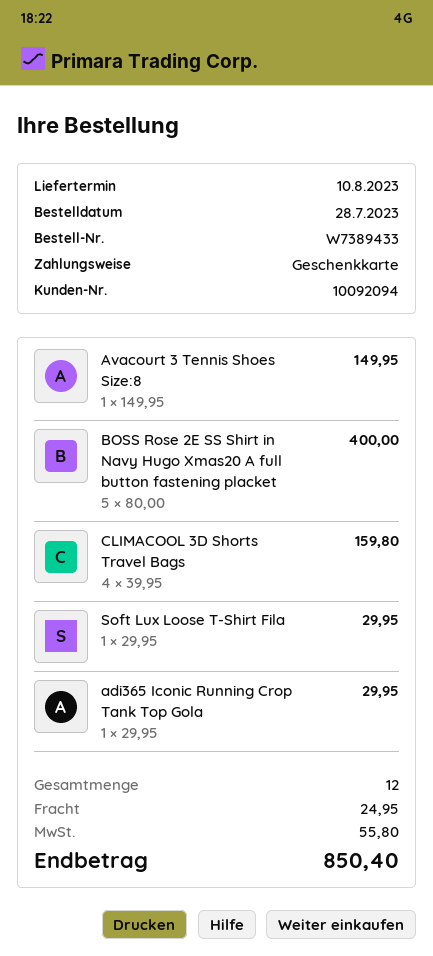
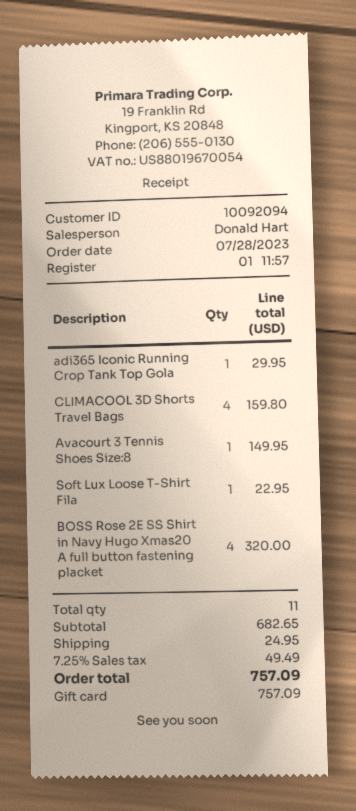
BOSS Rose 2E SS Shirt in Navy Hugo Xmas20 A full button fastening placket: 5 for 400.00 -> 4 for 320.00
Soft Lux Loose T-Shirt Fila: 1 for 29.95 -> 1 for 22.95
total quantity: 12 -> 11
tax: 55.80 -> 49.49
total: 850.40 -> 757.09

